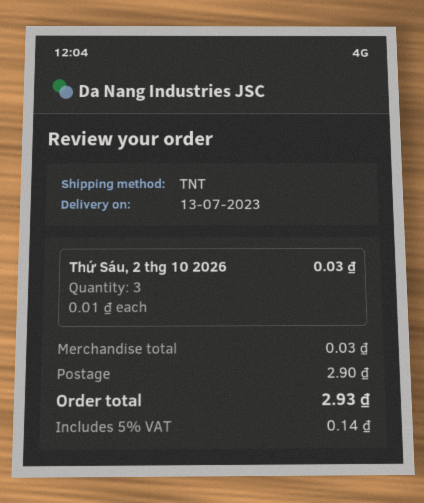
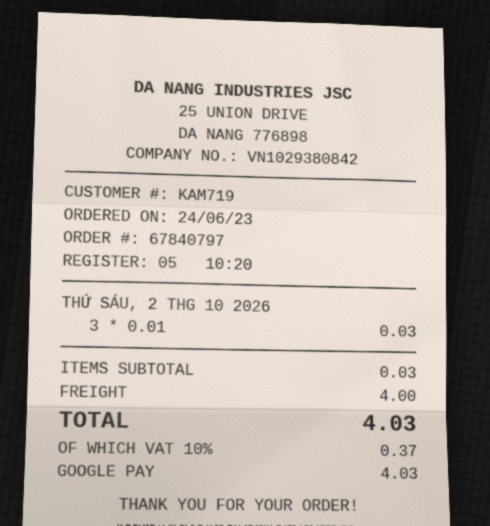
shipping: 2.90 -> 4.00
tax: 5% = 0.14 -> 10% = 0.37
total: 2.93 -> 4.03

